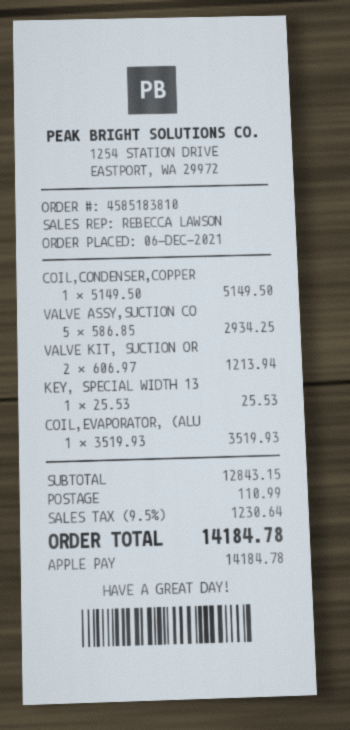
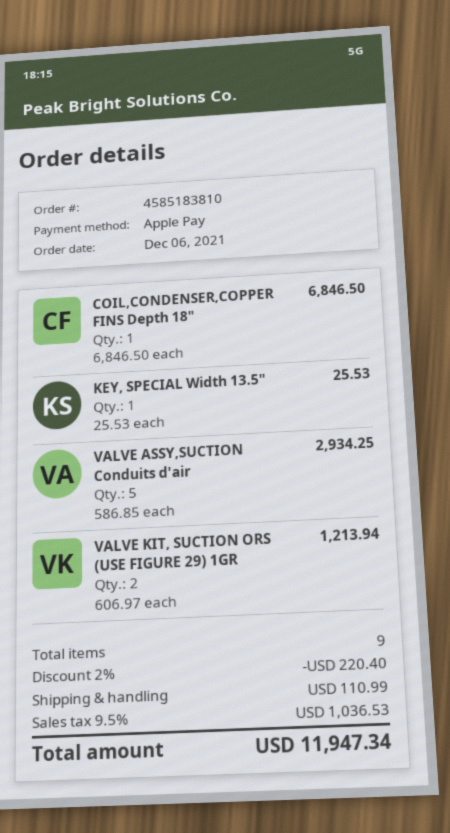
COIL,CONDENSER,COPPER: 1 x 5149.50 = 5149.50 -> 1 x 6846.50 = 6846.50
COIL,EVAPORATOR, (ALU: 1 x 3519.93 = 3519.93 -> none
discount: none -> 2% = 220.40
tax: 9.5% = 1230.64 -> 9.5% = 1036.53
total: 14184.78 -> 11947.34

